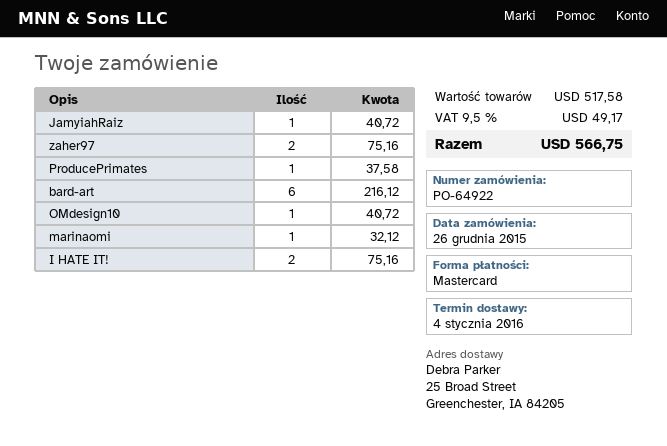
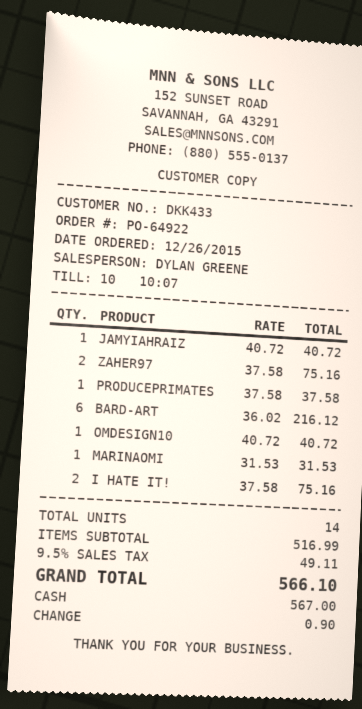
payment method: Mastercard -> cash
marinaomi: 1 for 32.12 -> 1 for 31.53
subtotal: 517.58 -> 516.99
tax: 9.5% = 49.17 -> 9.5% = 49.11
total: 566.75 -> 566.10

